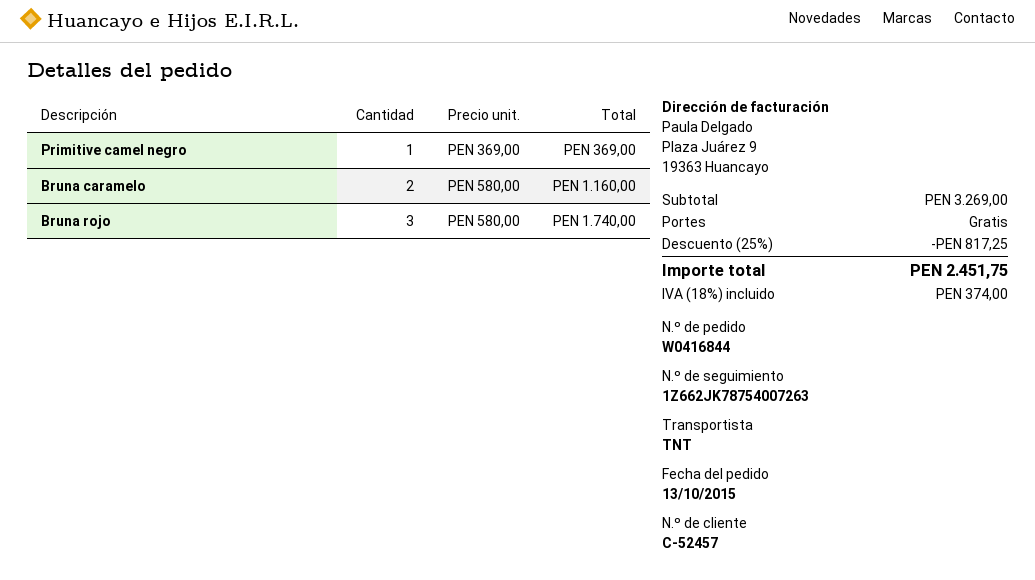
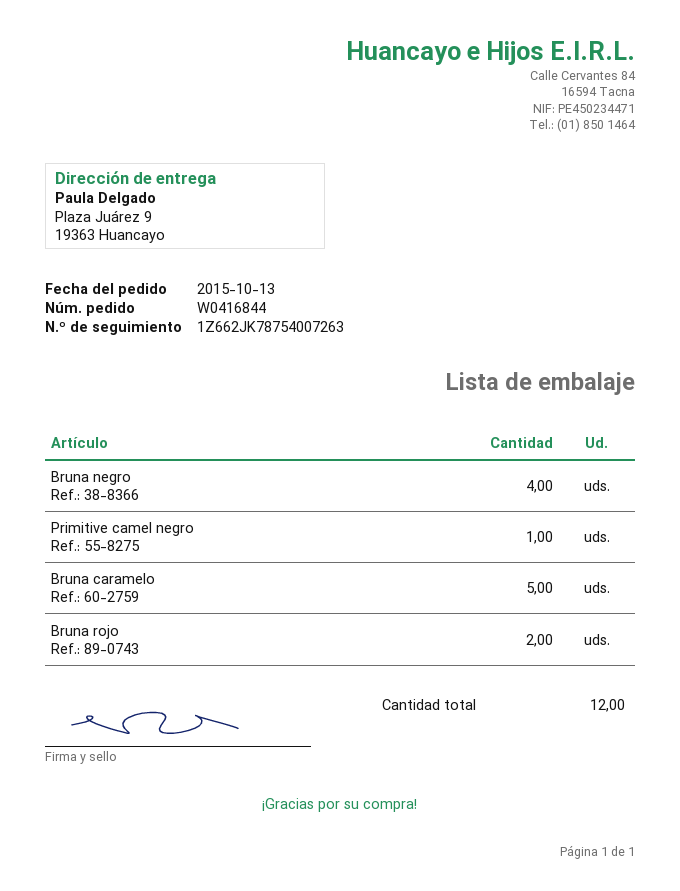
Bruna caramelo: 2 -> 5
Bruna rojo: 3 -> 2
Bruna negro: none -> 4

